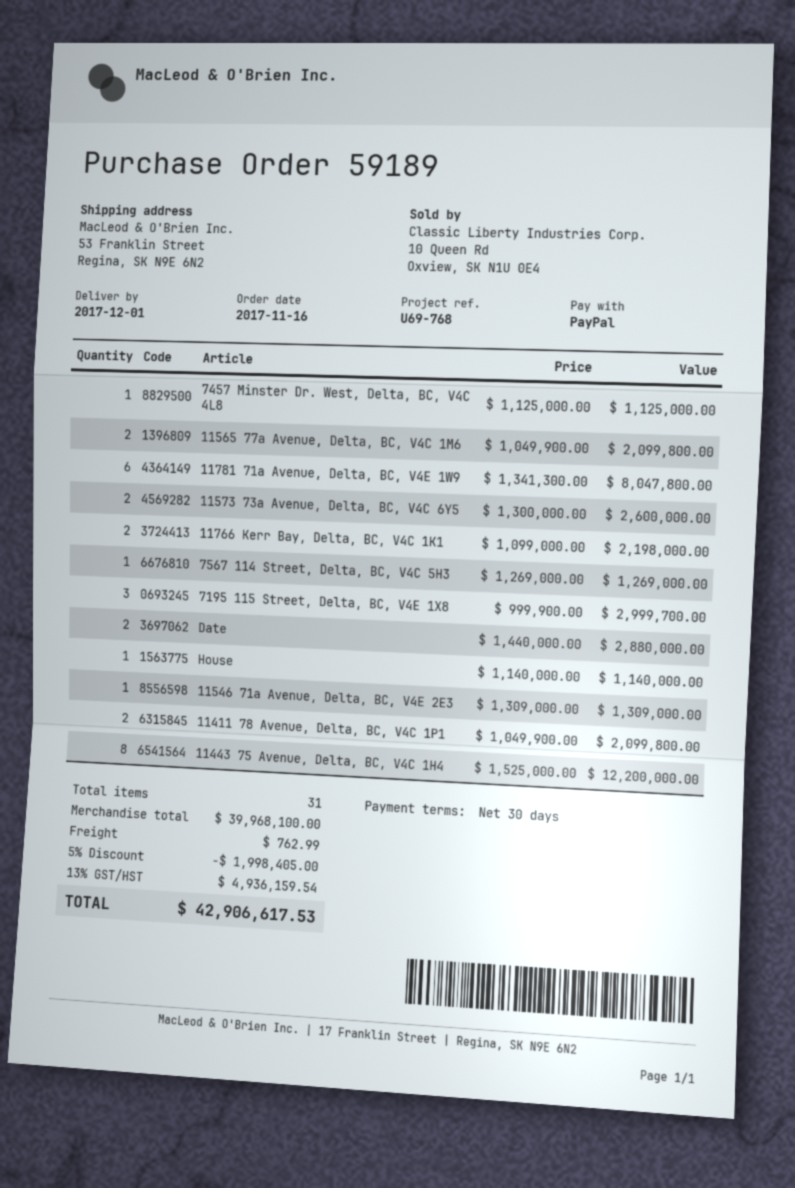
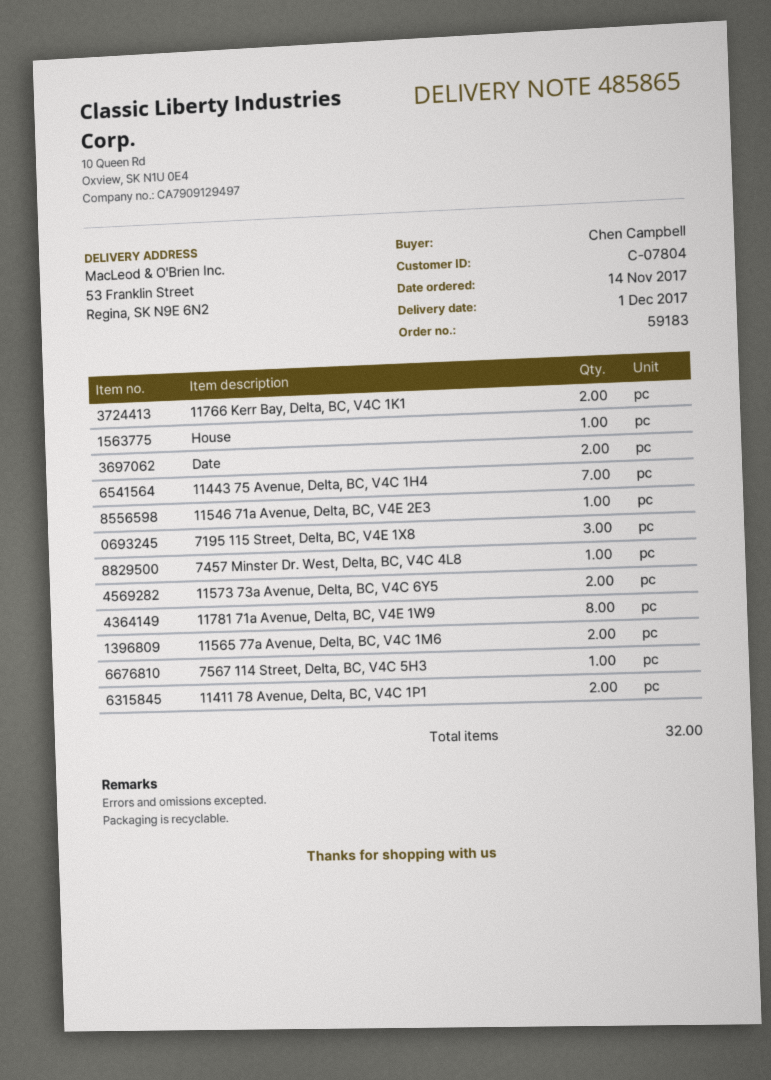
order number: 59189 -> 59183
order date: 2017-11-16 -> 2017-11-14
11781 71a Avenue, Delta, BC, V4E 1W9: 6 -> 8
11443 75 Avenue, Delta, BC, V4C 1H4: 8 -> 7
total quantity: 31 -> 32

